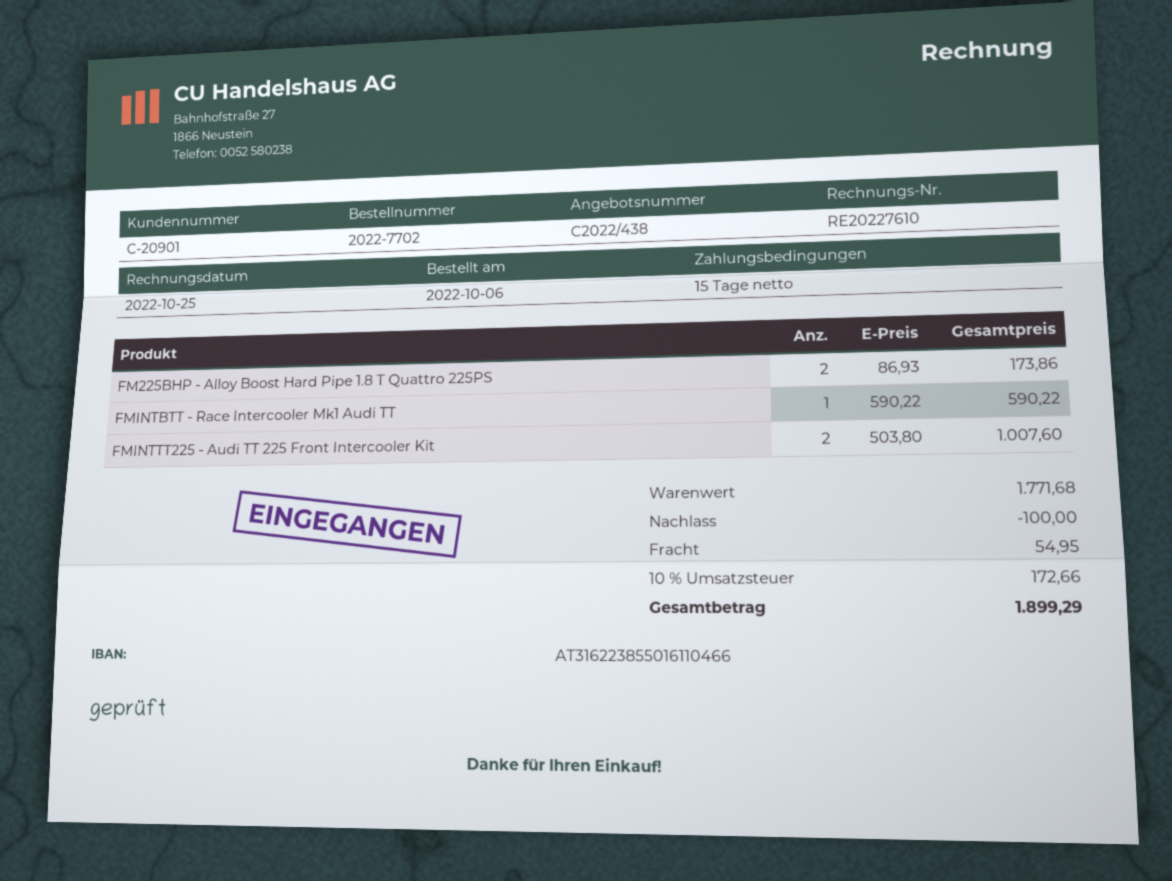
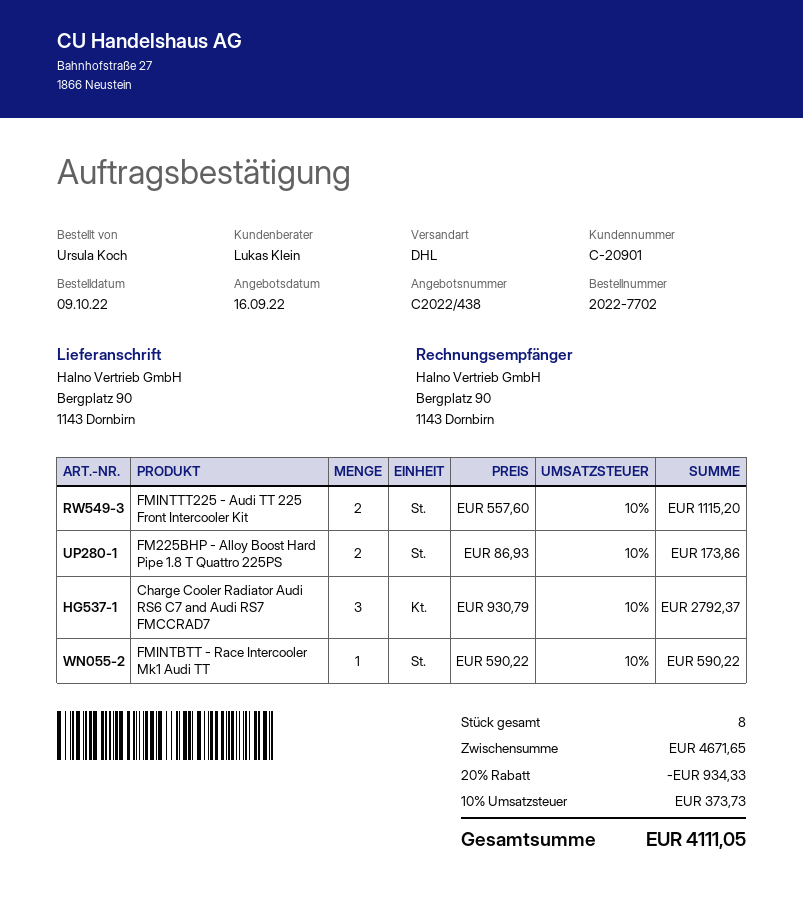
order date: 2022-10-06 -> 2022-10-09
FMINTTT225 - Audi TT 225 Front Intercooler Kit: 2 x 503.80 = 1007.60 -> 2 x 557.60 = 1115.20
Charge Cooler Radiator Audi RS6 C7 and Audi RS7 FMCCRAD7: none -> 3 x 930.79 = 2792.37
subtotal: 1771.68 -> 4671.65
discount: 100.00 -> 934.33
shipping: 54.95 -> none
tax: 10% = 172.66 -> 10% = 373.73
total: 1899.29 -> 4111.05

